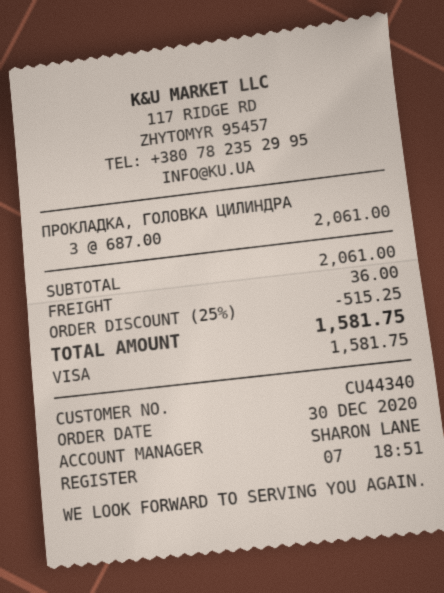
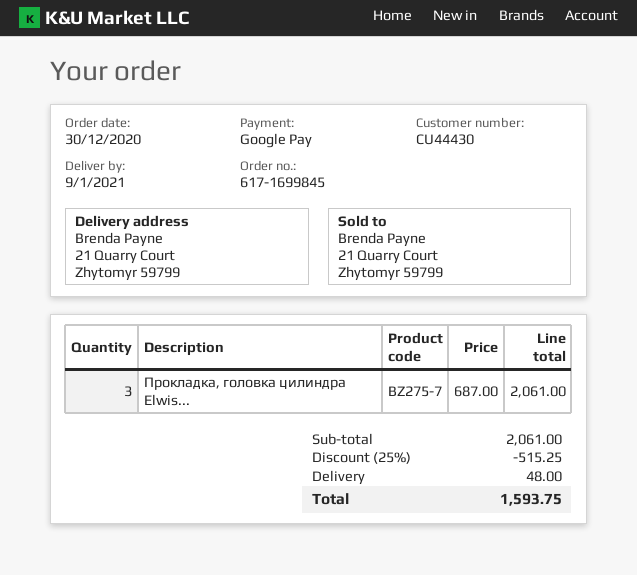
customer number: CU44340 -> CU44430
payment method: Visa -> Google Pay
shipping: 36.00 -> 48.00
total: 1581.75 -> 1593.75

